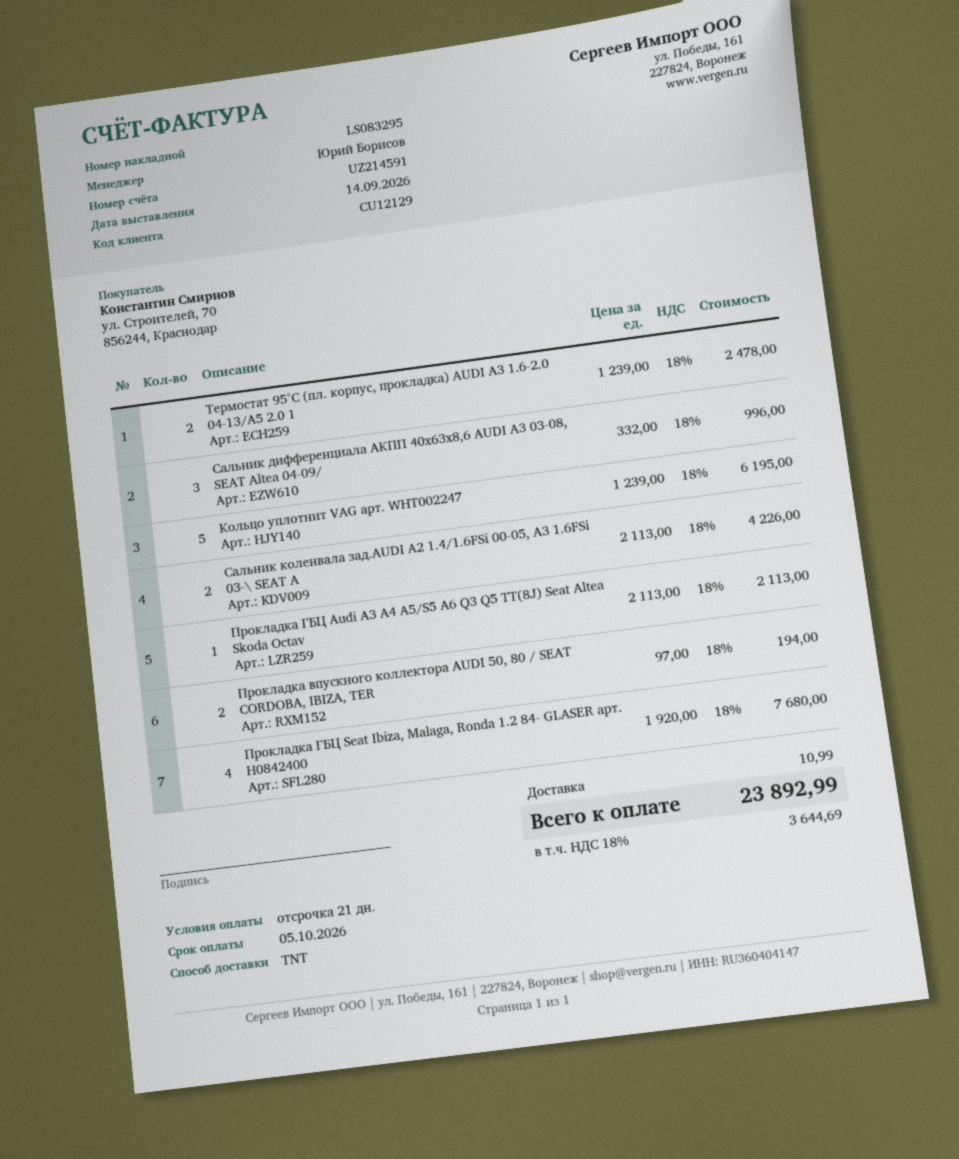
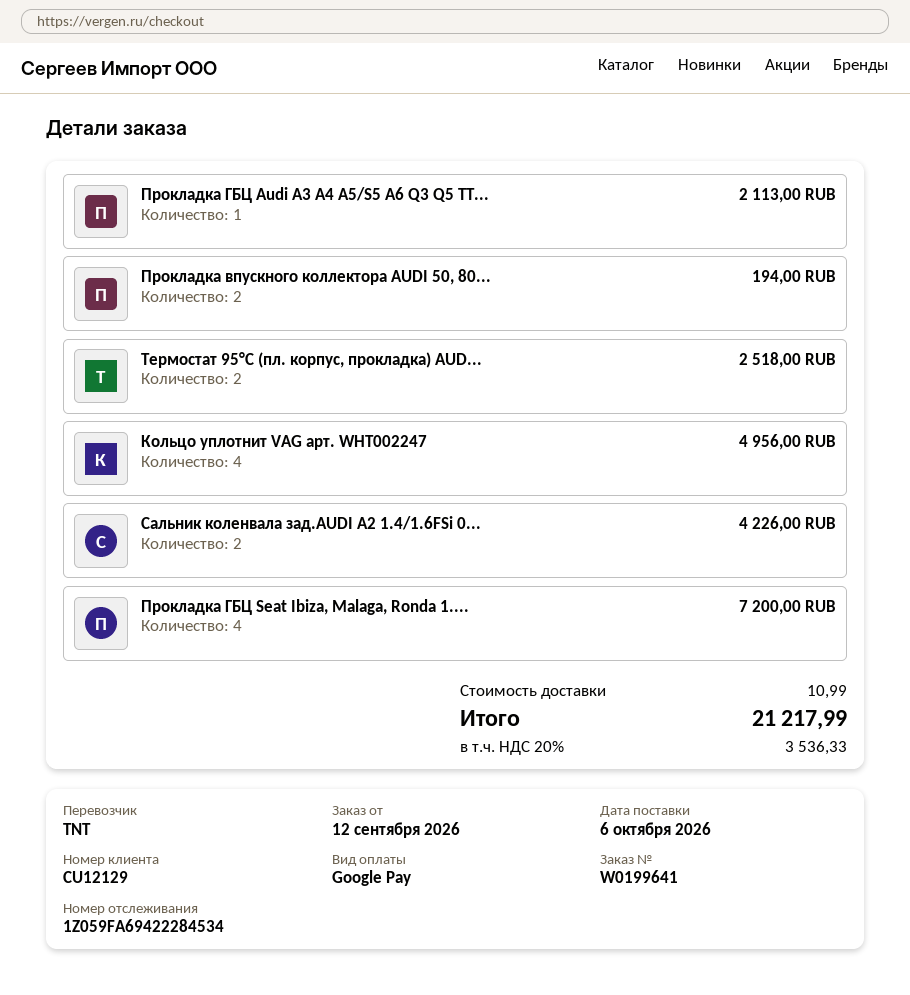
Термостат 95°С (пл. корпус, прокладка) AUDI A3 1.6-2.0 04-13/A5 2.0 1: 2 for 2478.00 -> 2 for 2518.00
Сальник дифференциала АКПП 40x63x8,6 AUDI A3 03-08, SEAT Altea 04-09/: 3 for 996.00 -> none
Кольцо уплотнит VAG арт. WHT002247: 5 for 6195.00 -> 4 for 4956.00
Прокладка ГБЦ Seat Ibiza, Malaga, Ronda 1.2 84- GLASER арт. H0842400: 4 for 7680.00 -> 4 for 7200.00
tax: 18% = 3644.69 -> 20% = 3536.33
total: 23892.99 -> 21217.99

